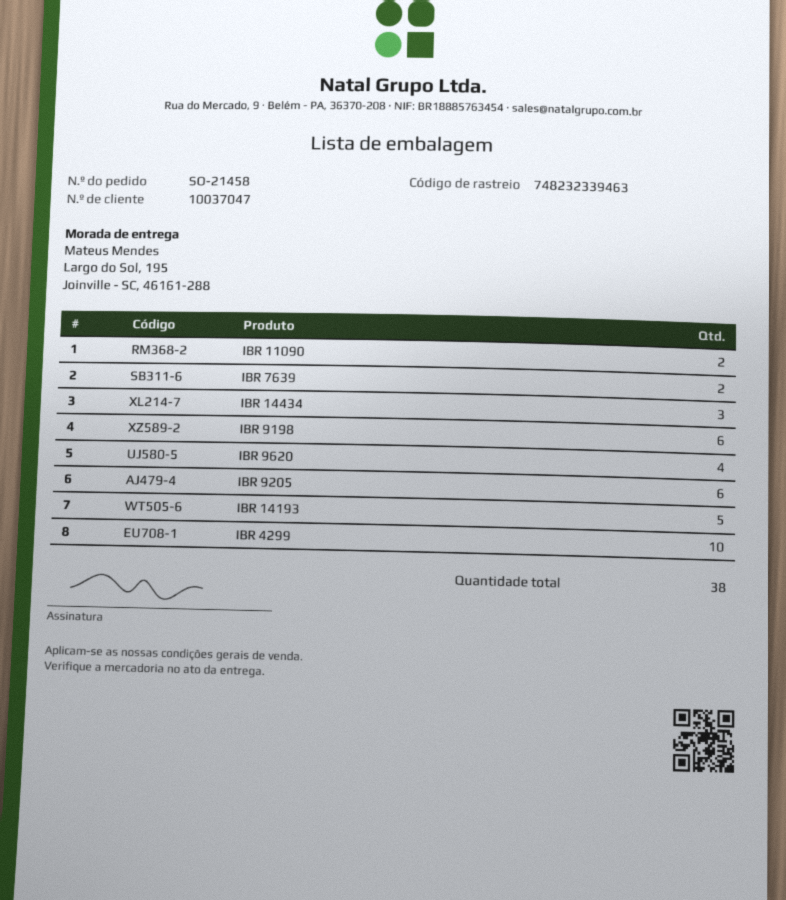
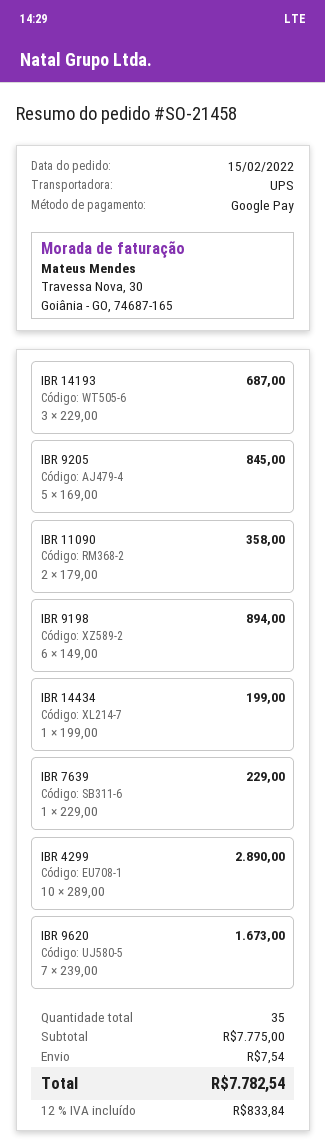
IBR 7639: 2 -> 1
IBR 14434: 3 -> 1
IBR 9620: 4 -> 7
IBR 9205: 6 -> 5
IBR 14193: 5 -> 3
total quantity: 38 -> 35

